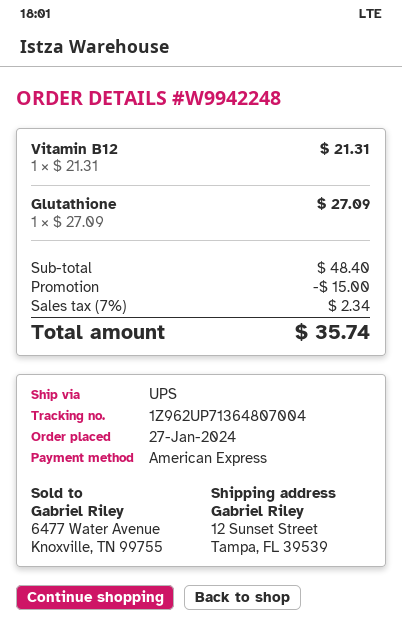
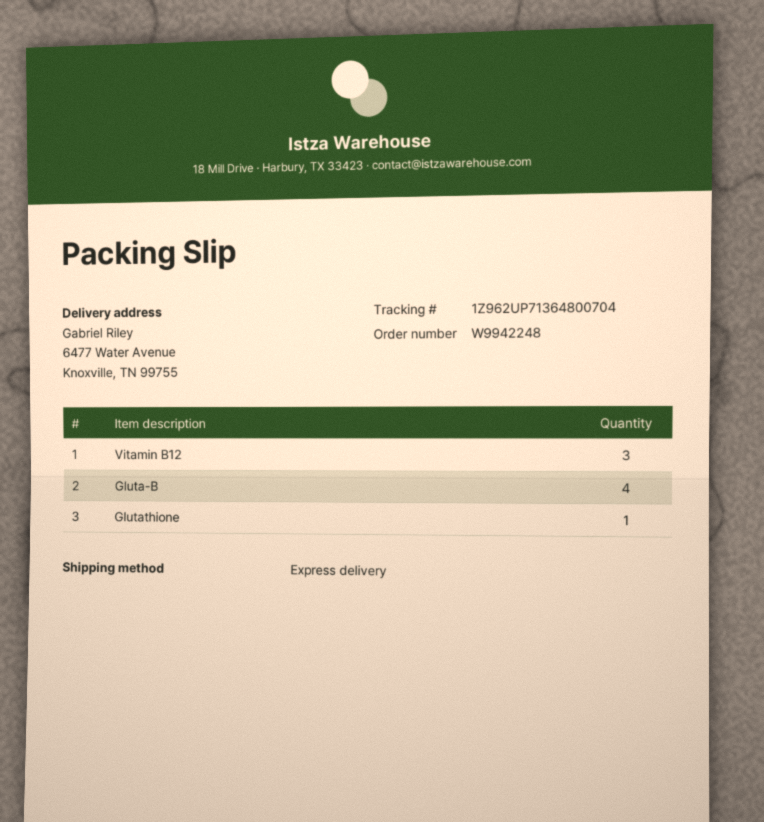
shipping method: UPS -> express
tracking number: 1Z962UP71364807004 -> 1Z962UP71364800704
ship to: 12 Sunset Street, Tampa, FL 39539 -> 6477 Water Avenue, Knoxville, TN 99755
Vitamin B12: 1 -> 3
Gluta-B: none -> 4

